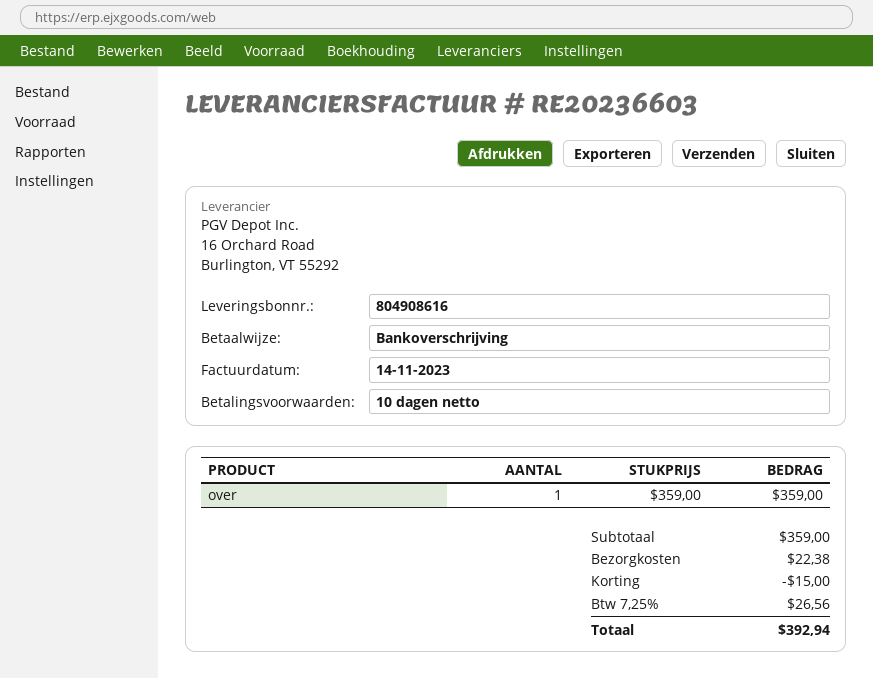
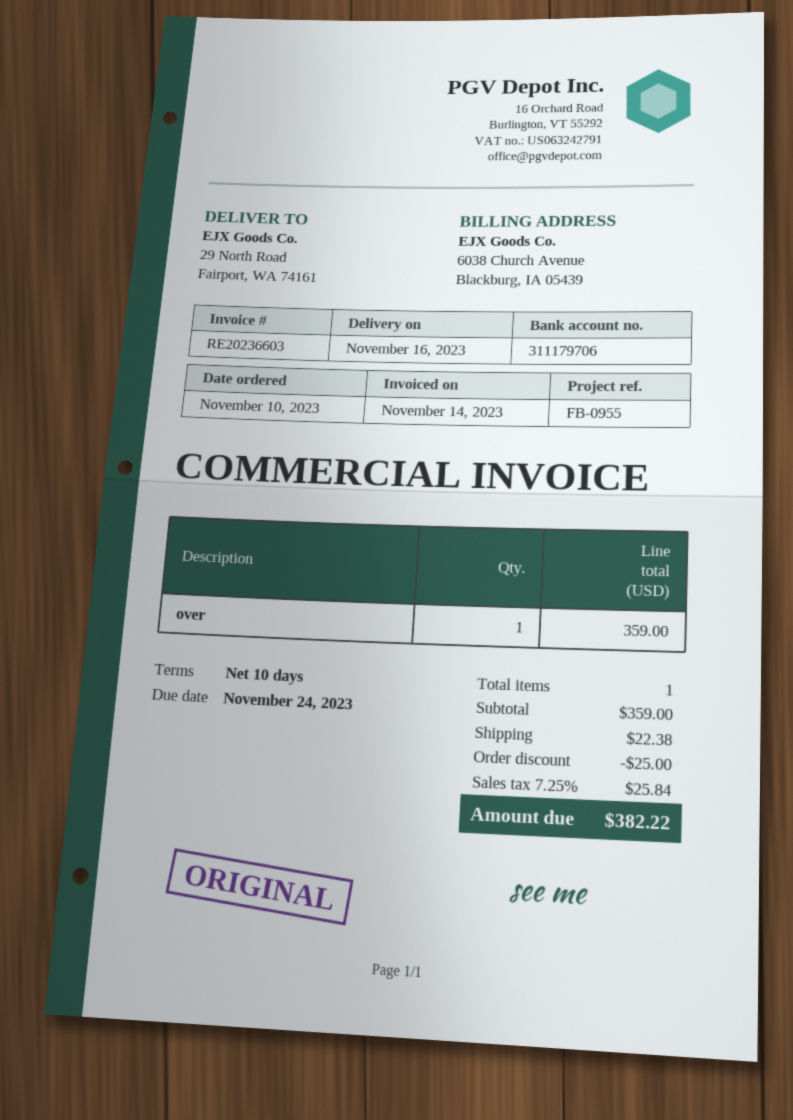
discount: 15.00 -> 25.00
tax: 7.25% = 26.56 -> 7.25% = 25.84
total: 392.94 -> 382.22

